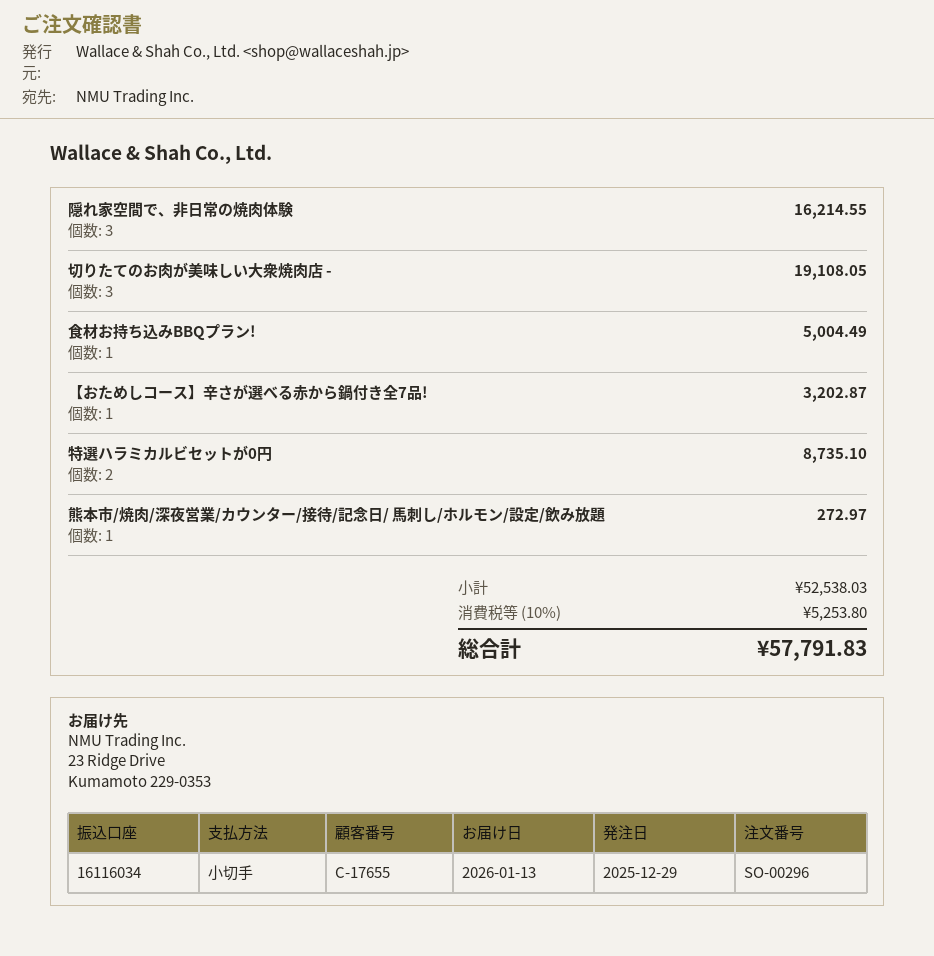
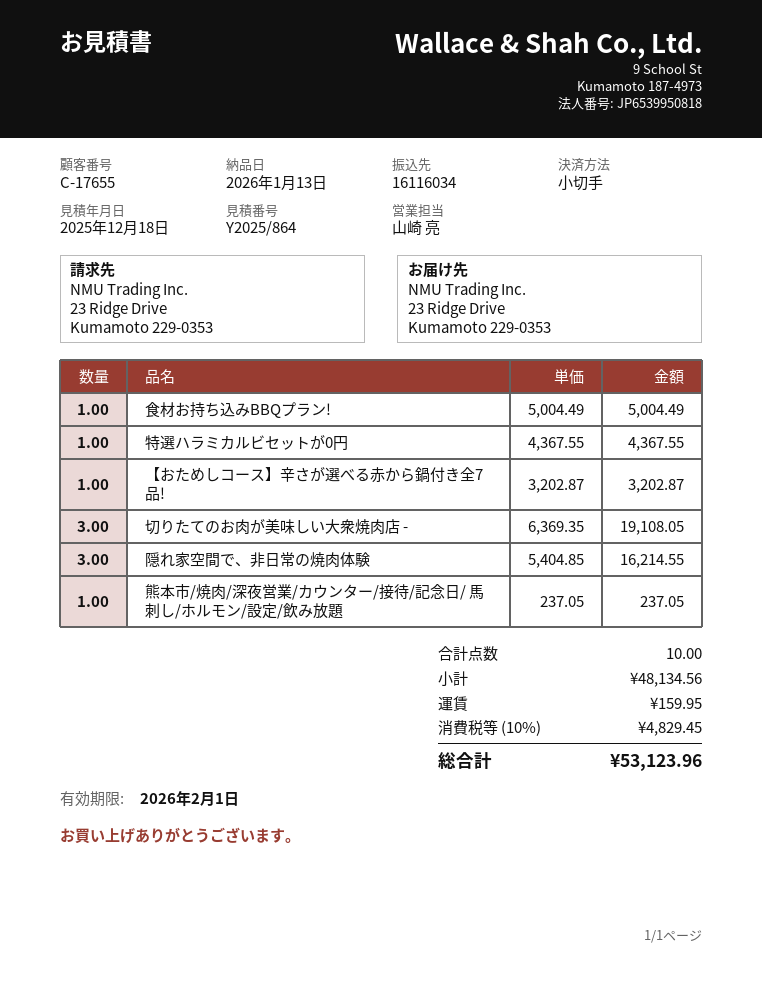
特選ハラミカルビセットが0円: 2 for 8735.10 -> 1 for 4367.55
熊本市/焼肉/深夜営業/カウンター/接待/記念日/ 馬刺し/ホルモン/設定/飲み放題: 1 for 272.97 -> 1 for 237.05
subtotal: 52538.03 -> 48134.56
shipping: none -> 159.95
tax: 10% = 5253.80 -> 10% = 4829.45
total: 57791.83 -> 53123.96

